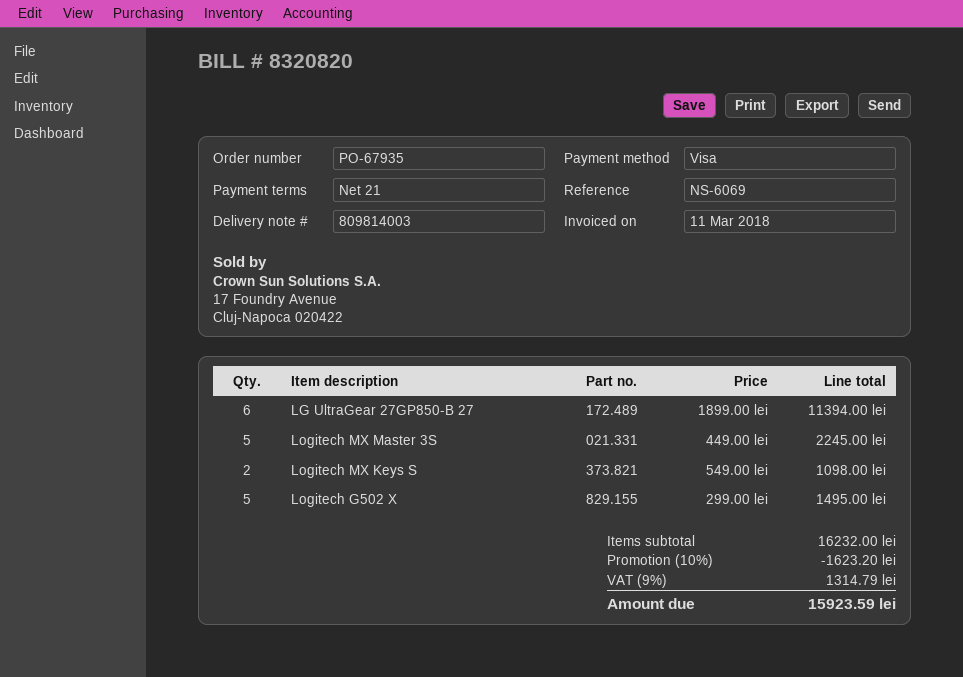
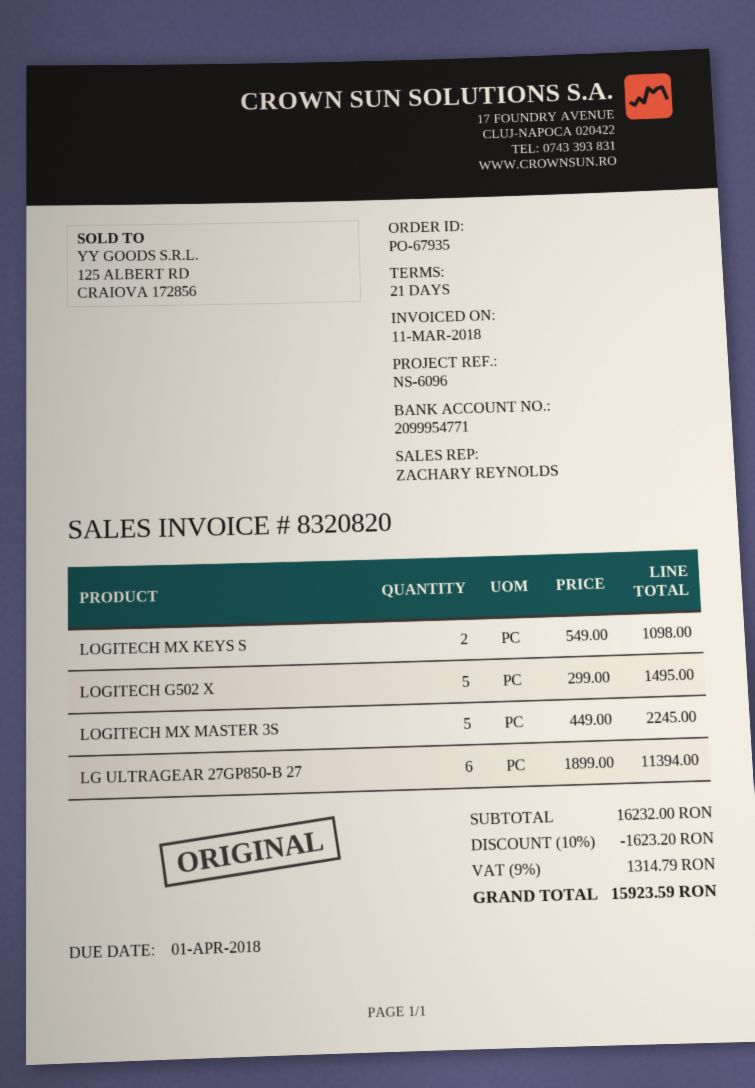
reference: NS-6069 -> NS-6096

